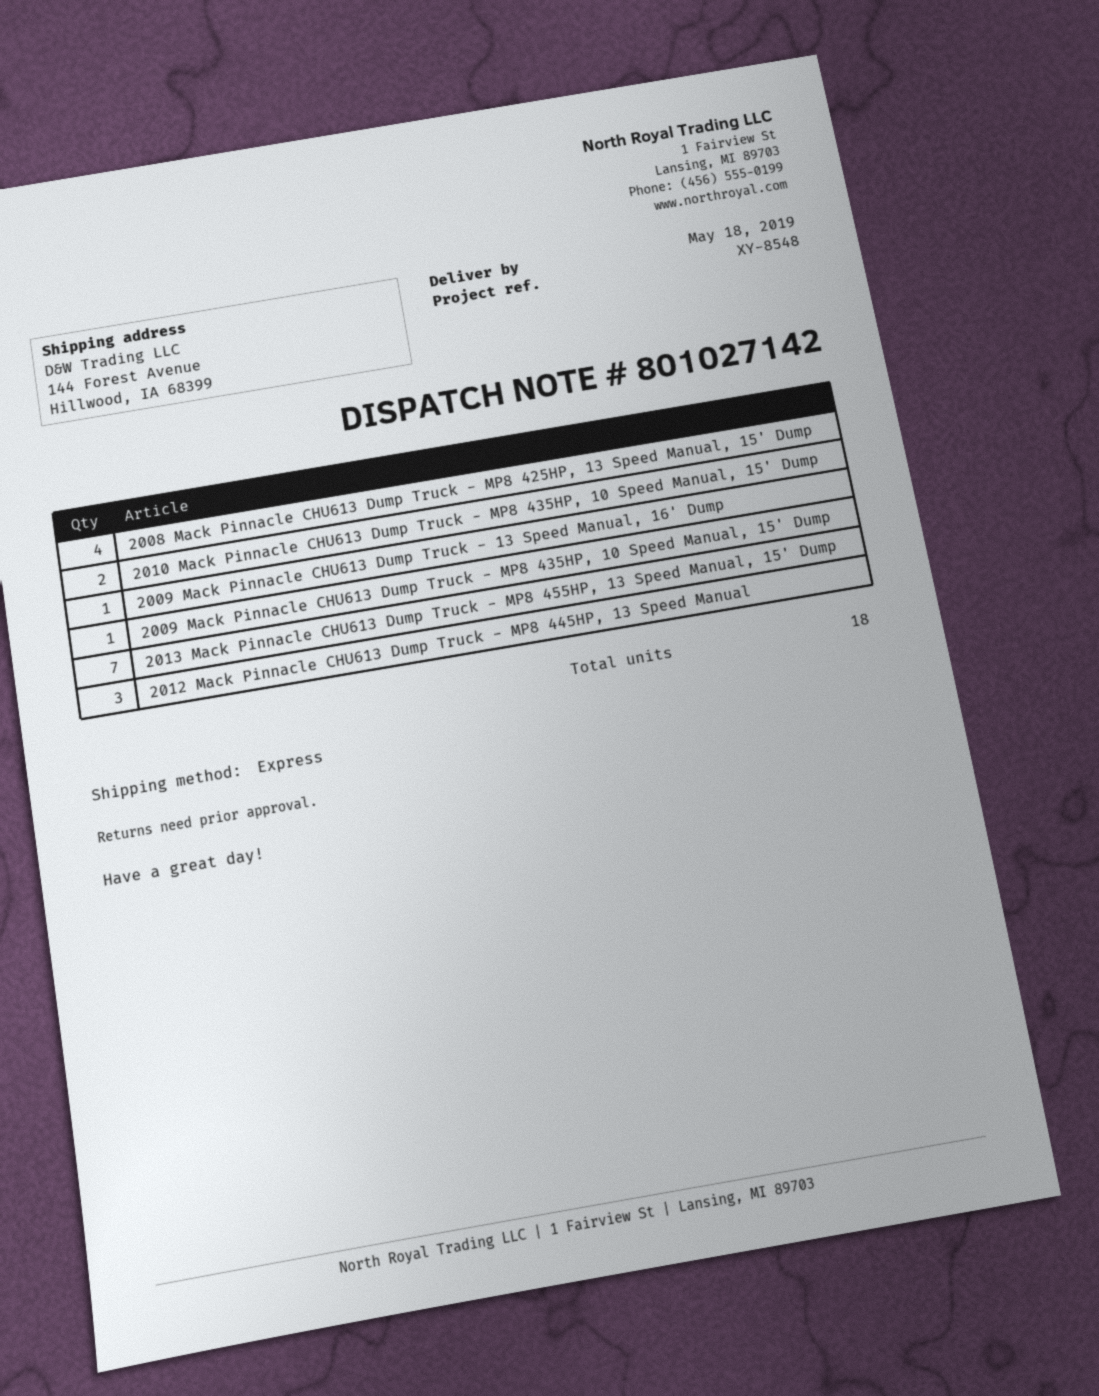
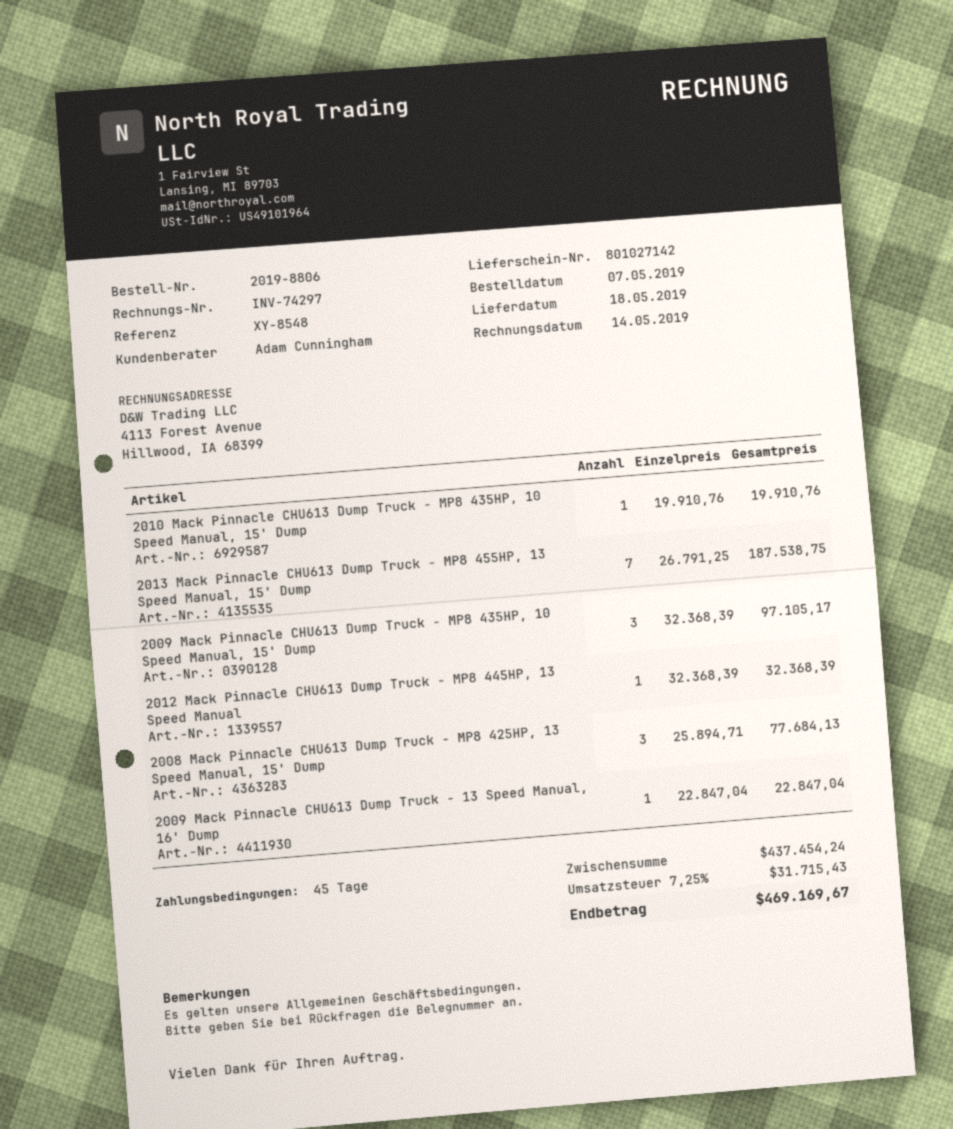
2008 Mack Pinnacle CHU613 Dump Truck - MP8 425HP, 13 Speed Manual, 15' Dump: 4 -> 3
2010 Mack Pinnacle CHU613 Dump Truck - MP8 435HP, 10 Speed Manual, 15' Dump: 2 -> 1
2009 Mack Pinnacle CHU613 Dump Truck - MP8 435HP, 10 Speed Manual, 15' Dump: 1 -> 3
2012 Mack Pinnacle CHU613 Dump Truck - MP8 445HP, 13 Speed Manual: 3 -> 1

